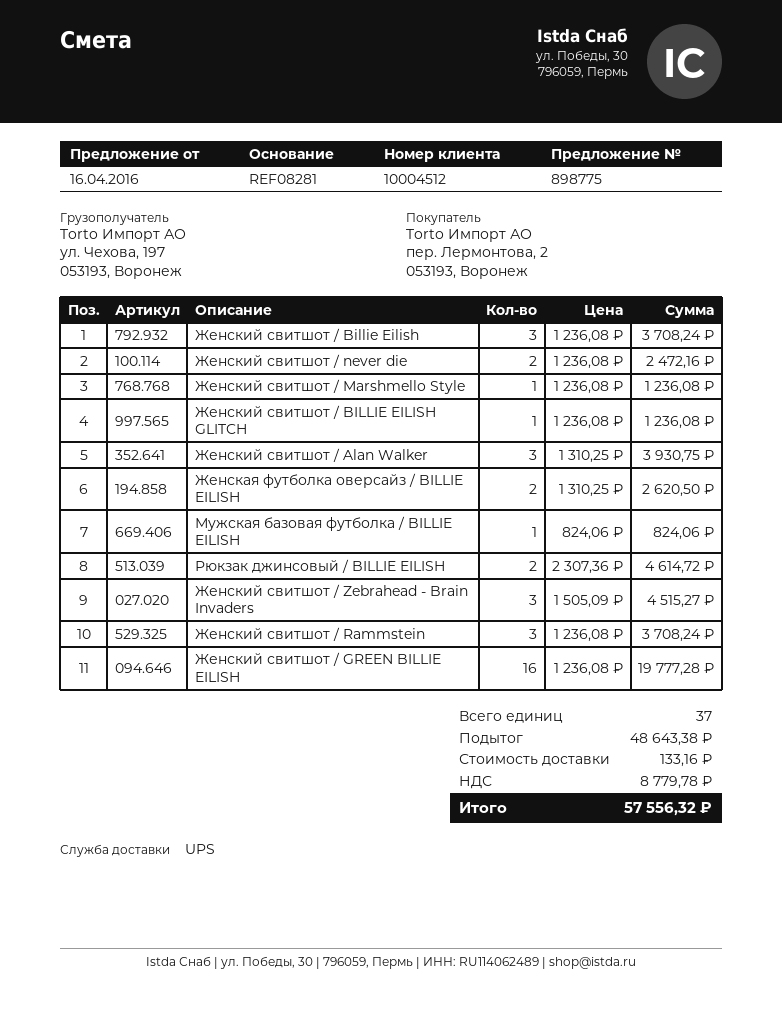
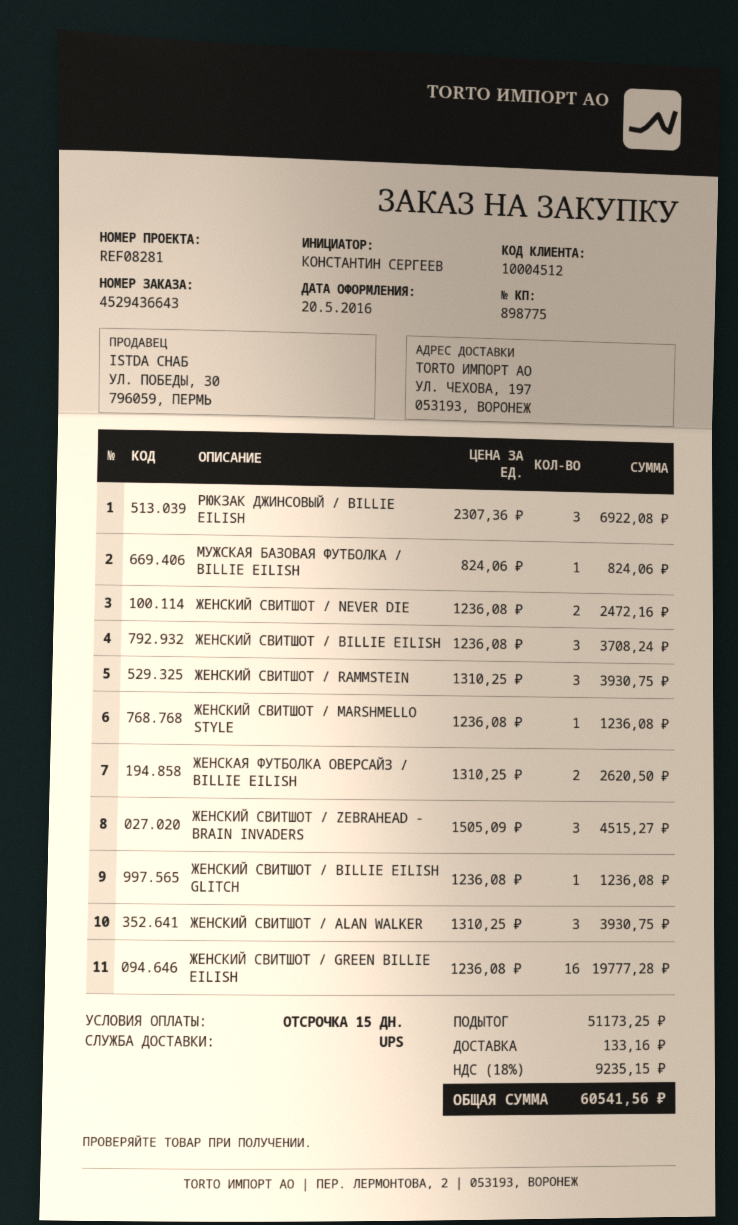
Рюкзак джинсовый / BILLIE EILISH: 2 x 2307.36 = 4614.72 -> 3 x 2307.36 = 6922.08
Женский свитшот / Rammstein: 3 x 1236.08 = 3708.24 -> 3 x 1310.25 = 3930.75
subtotal: 48643.38 -> 51173.25
tax: 8779.78 -> 9235.15
total: 57556.32 -> 60541.56

